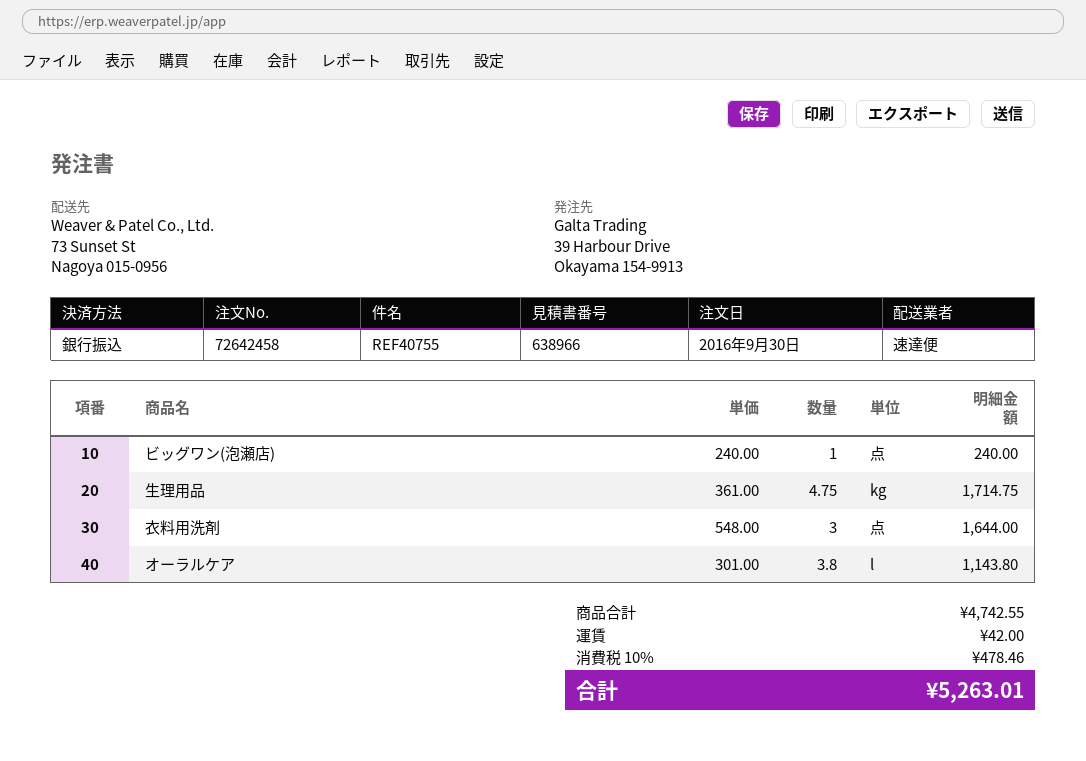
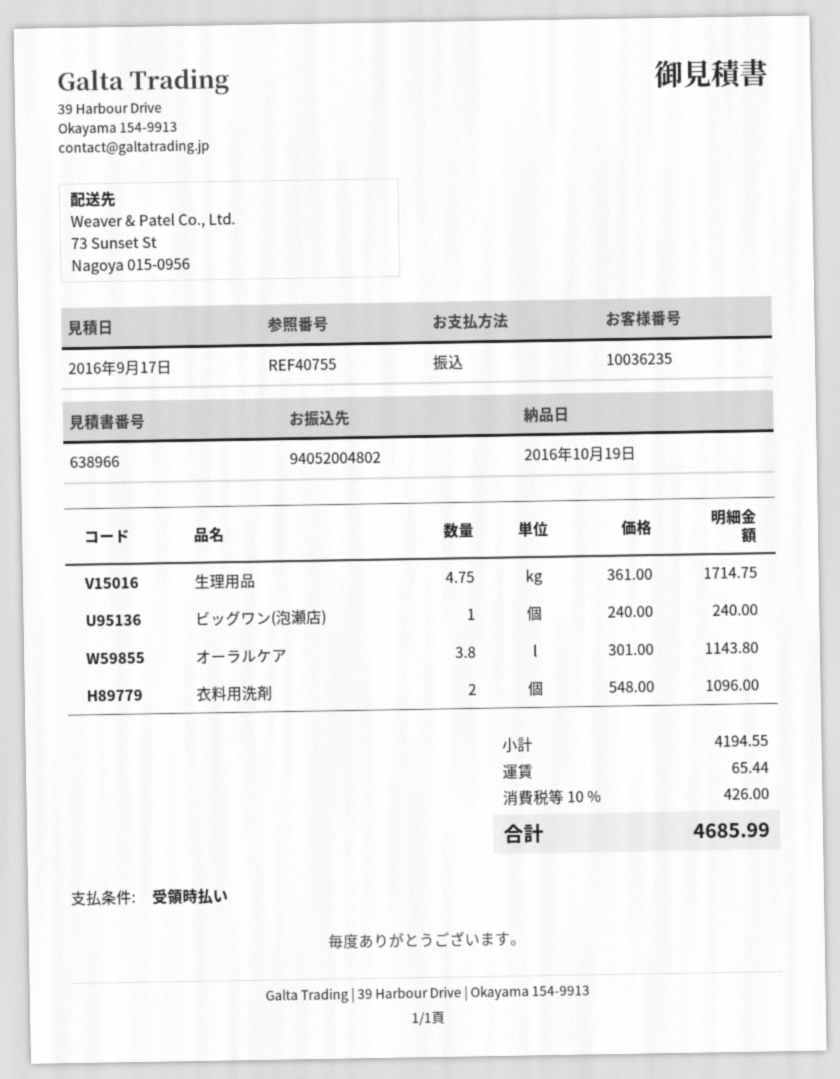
衣料用洗剤: 3 x 548.00 = 1644.00 -> 2 x 548.00 = 1096.00
subtotal: 4742.55 -> 4194.55
shipping: 42.00 -> 65.44
tax: 10% = 478.46 -> 10% = 426.00
total: 5263.01 -> 4685.99

